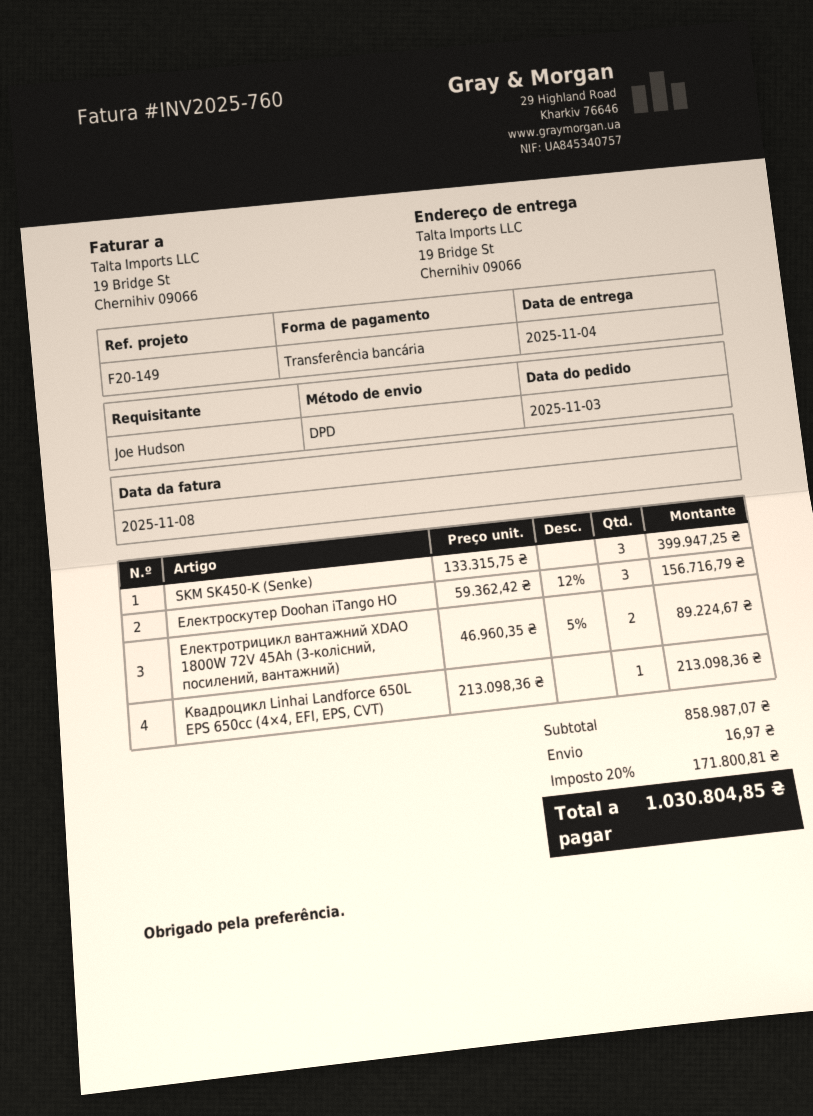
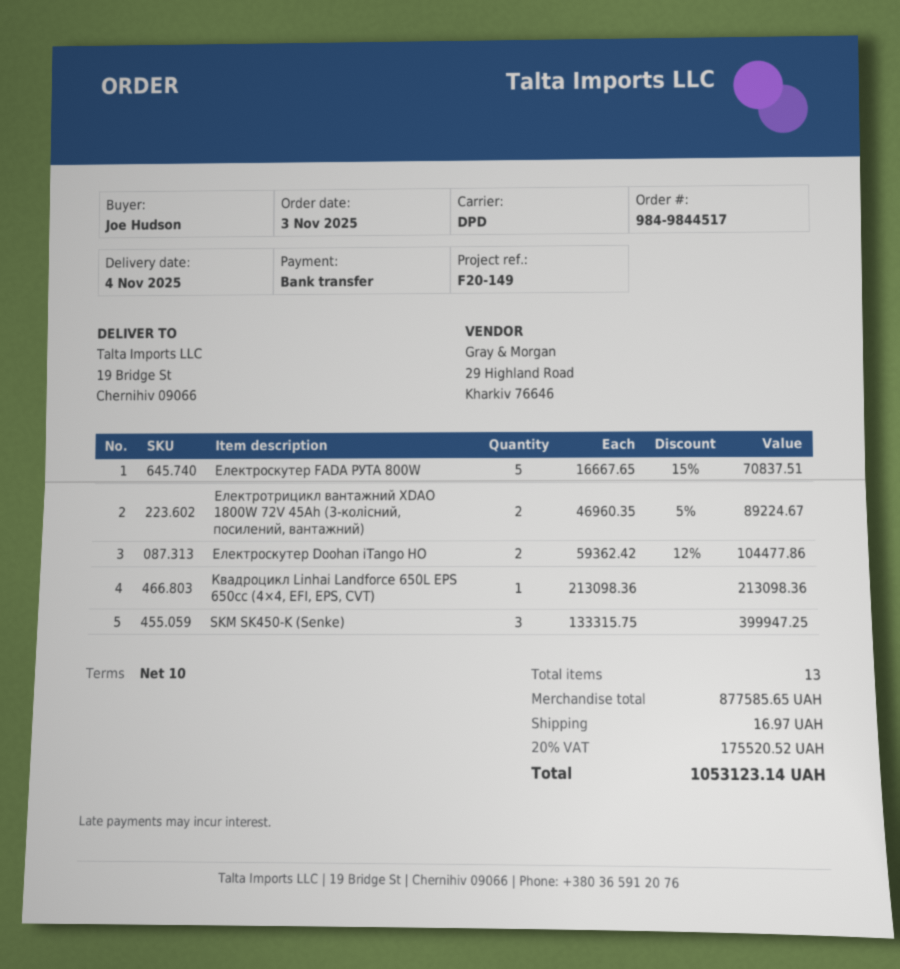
Електроскутер Doohan iTango HO: 3 x 59362.42 - 12% = 156716.79 -> 2 x 59362.42 - 12% = 104477.86
Електроскутер FADA РУТА 800W: none -> 5 x 16667.65 - 15% = 70837.51
subtotal: 858987.07 -> 877585.65
tax: 20% = 171800.81 -> 20% = 175520.52
total: 1030804.85 -> 1053123.14

